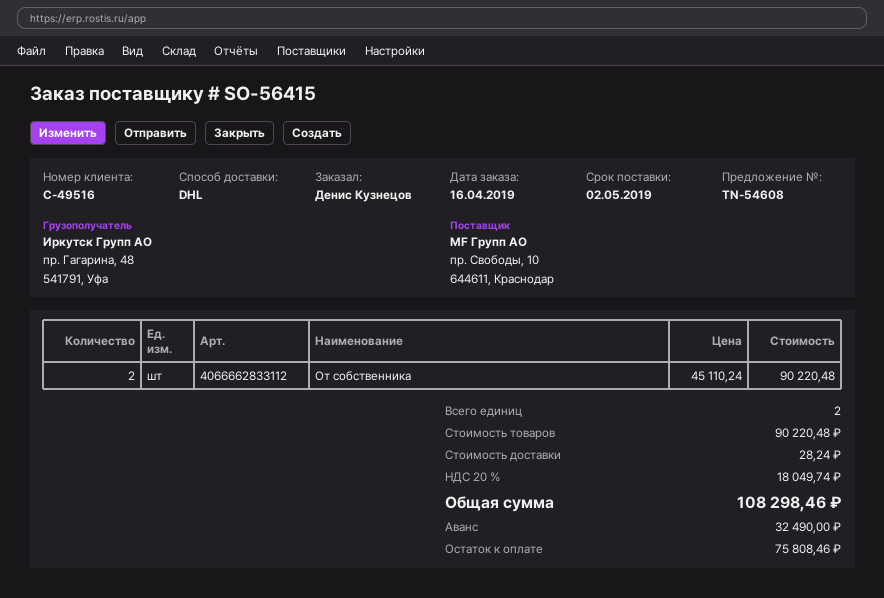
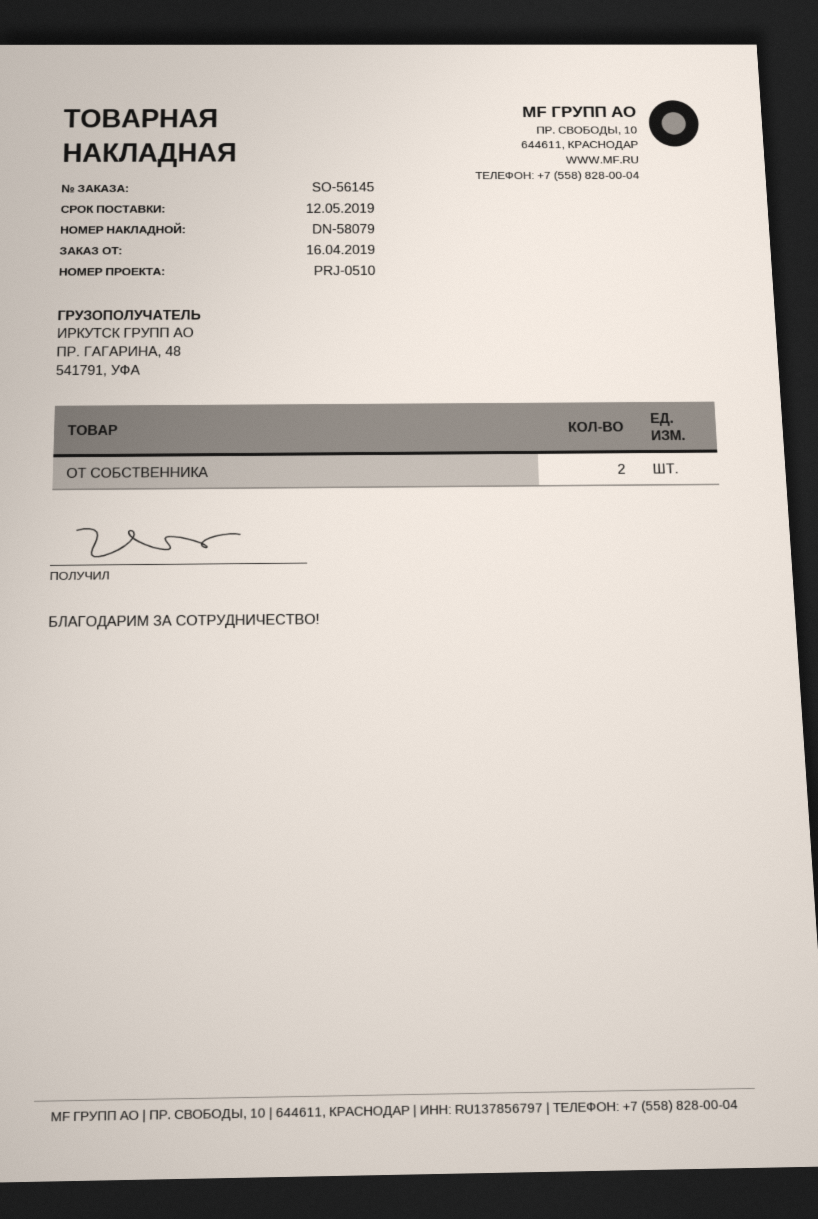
order number: SO-56415 -> SO-56145
delivery date: 2019-05-02 -> 2019-05-12

